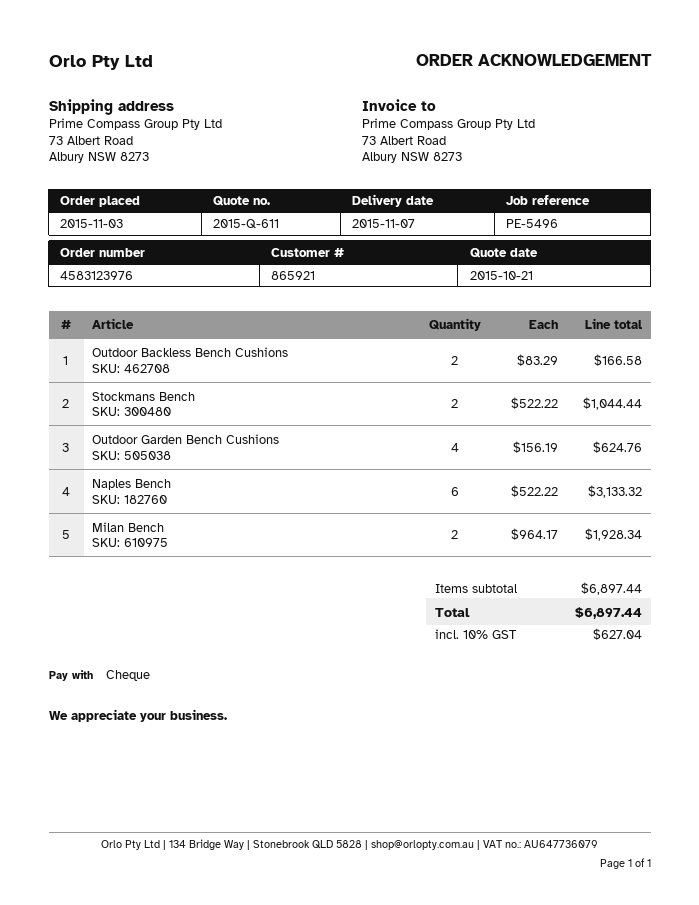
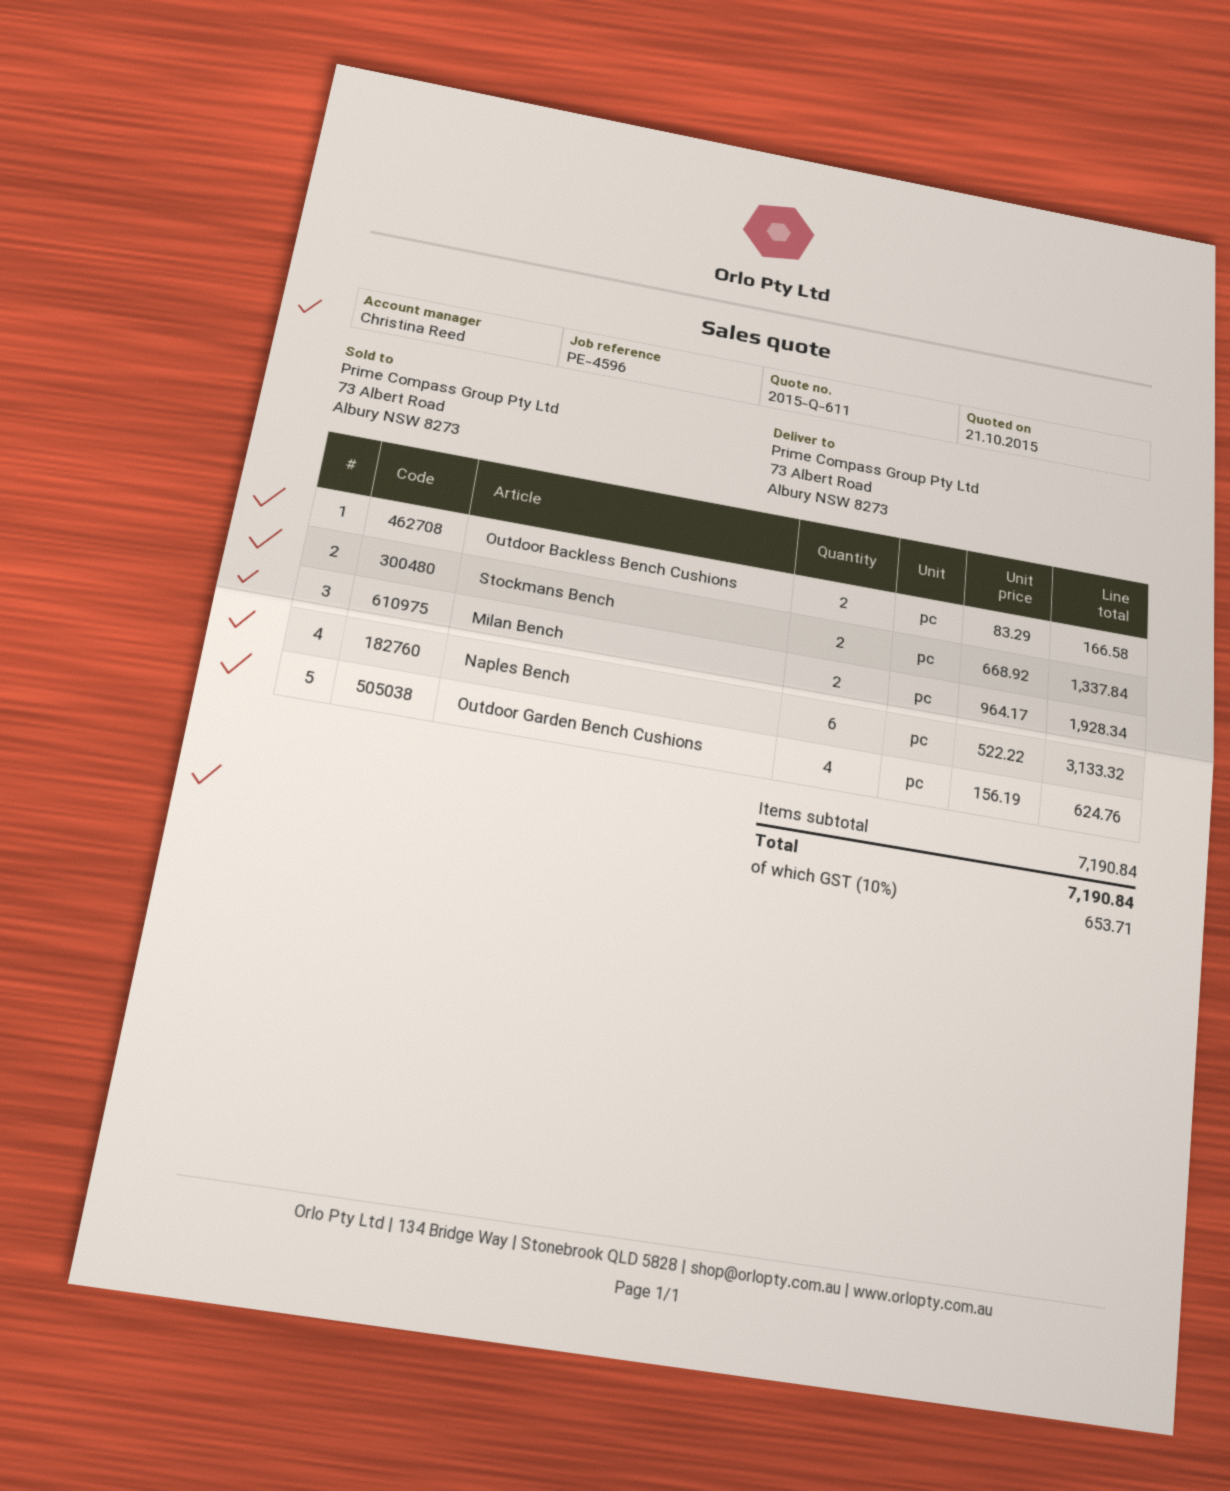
reference: PE-5496 -> PE-4596
Stockmans Bench: 2 x 522.22 = 1044.44 -> 2 x 668.92 = 1337.84
subtotal: 6897.44 -> 7190.84
tax: 10% = 627.04 -> 10% = 653.71
total: 6897.44 -> 7190.84

